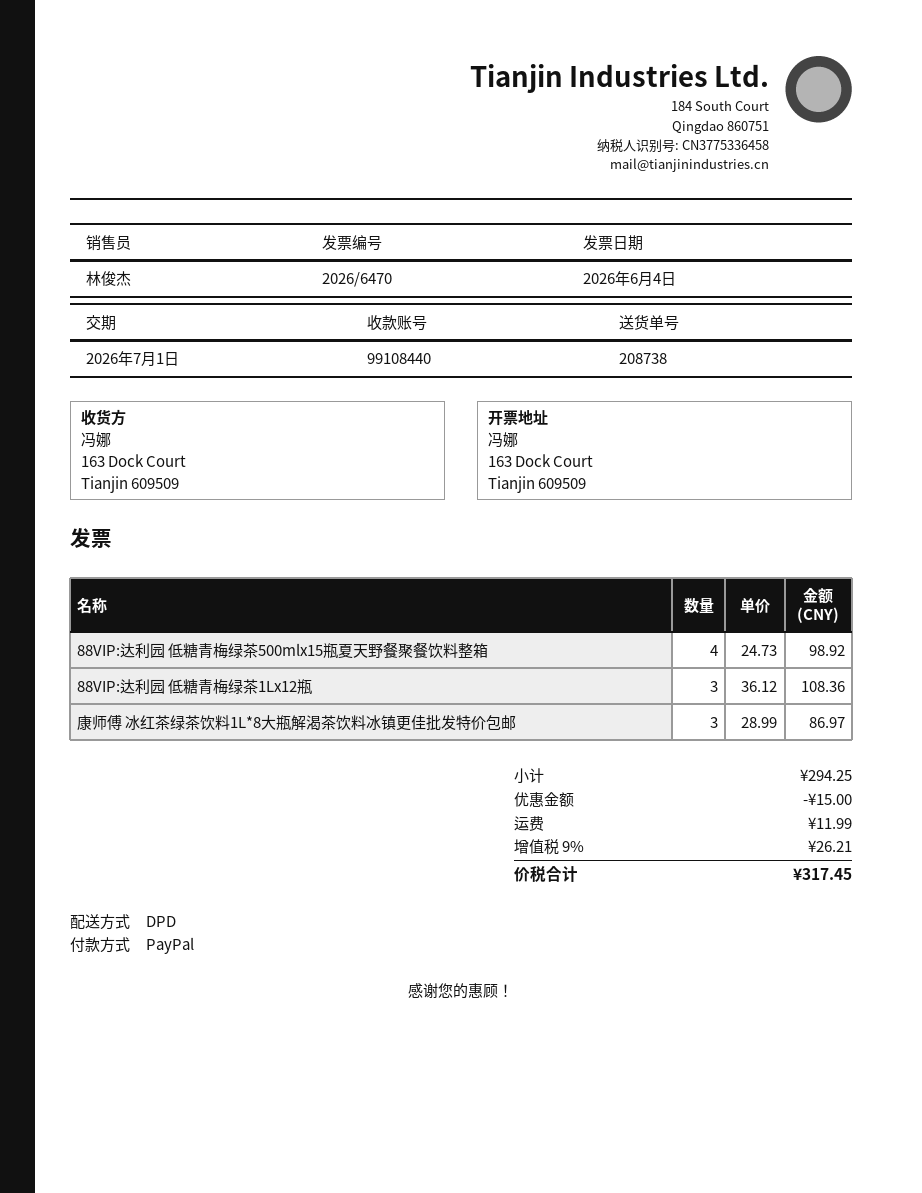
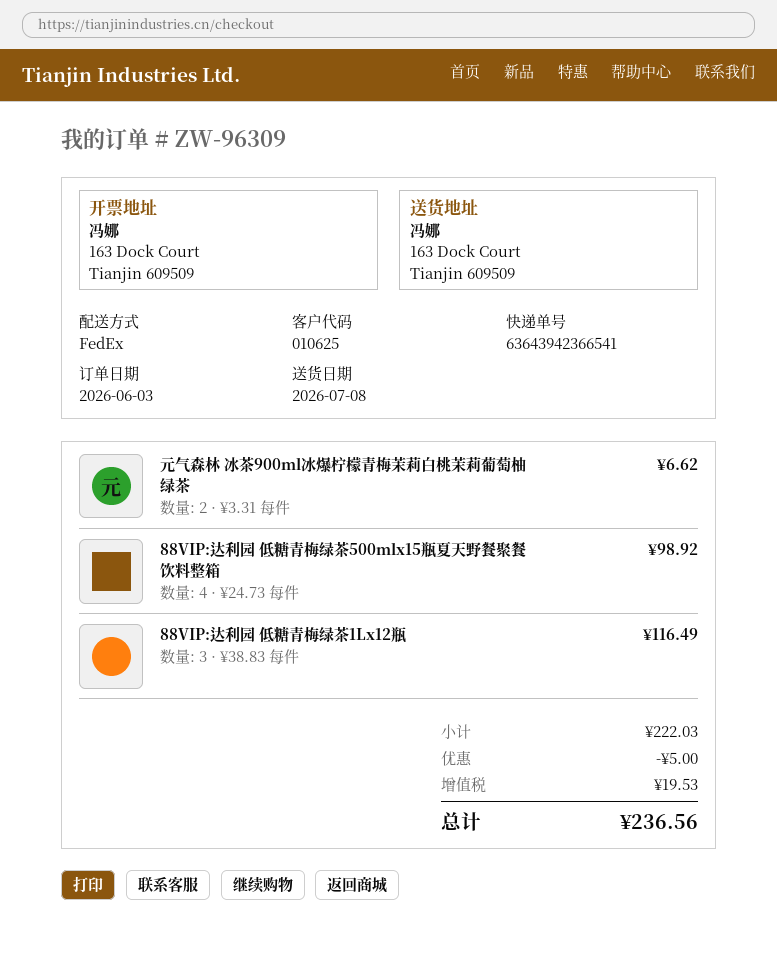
delivery date: 2026-07-01 -> 2026-07-08
shipping method: DPD -> FedEx
88VIP:达利园 低糖青梅绿茶1Lx12瓶: 3 x 36.12 = 108.36 -> 3 x 38.83 = 116.49
康师傅 冰红茶绿茶饮料1L*8大瓶解渴茶饮料冰镇更佳批发特价包邮: 3 x 28.99 = 86.97 -> none
元气森林 冰茶900ml冰爆柠檬青梅茉莉白桃茉莉葡萄柚绿茶: none -> 2 x 3.31 = 6.62
subtotal: 294.25 -> 222.03
discount: 15.00 -> 5.00
shipping: 11.99 -> none
tax: 26.21 -> 19.53
total: 317.45 -> 236.56

